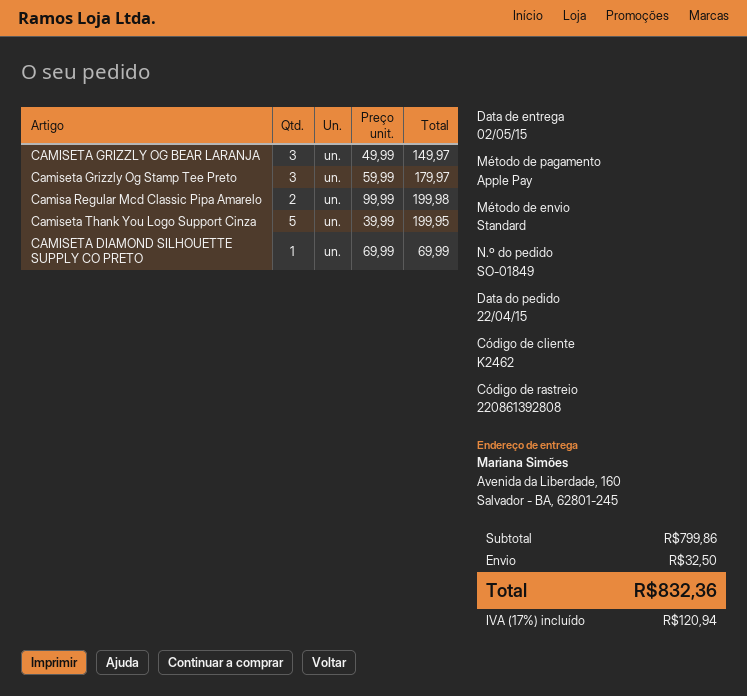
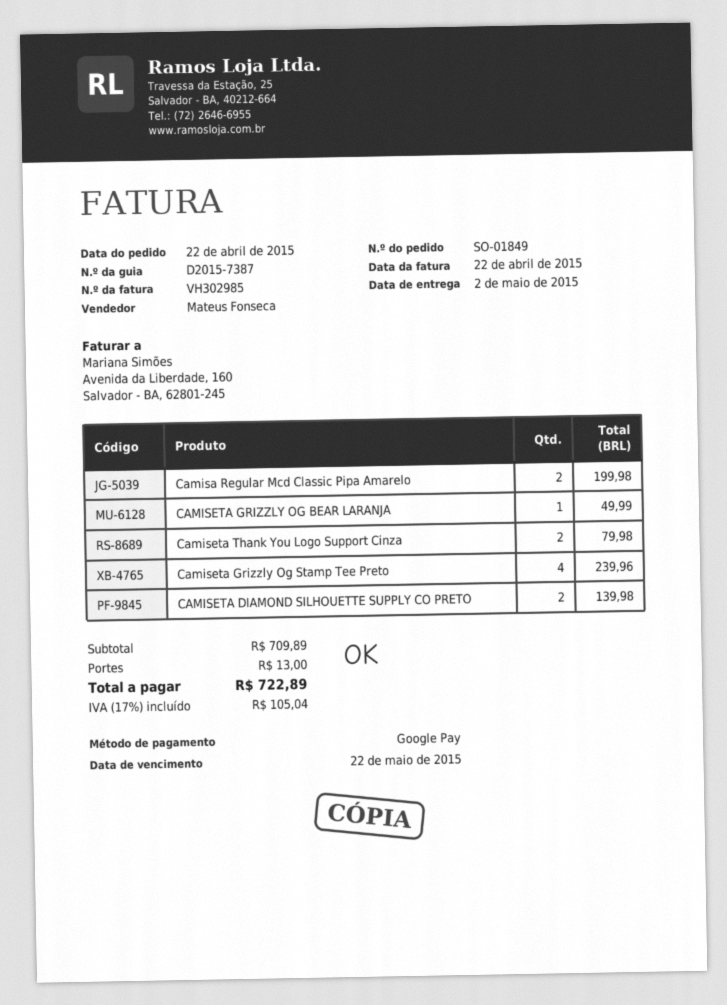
payment method: Apple Pay -> Google Pay
CAMISETA GRIZZLY OG BEAR LARANJA: 3 for 149.97 -> 1 for 49.99
Camiseta Grizzly Og Stamp Tee Preto: 3 for 179.97 -> 4 for 239.96
Camiseta Thank You Logo Support Cinza: 5 for 199.95 -> 2 for 79.98
CAMISETA DIAMOND SILHOUETTE SUPPLY CO PRETO: 1 for 69.99 -> 2 for 139.98
subtotal: 799.86 -> 709.89
shipping: 32.50 -> 13.00
tax: 17% = 120.94 -> 17% = 105.04
total: 832.36 -> 722.89

